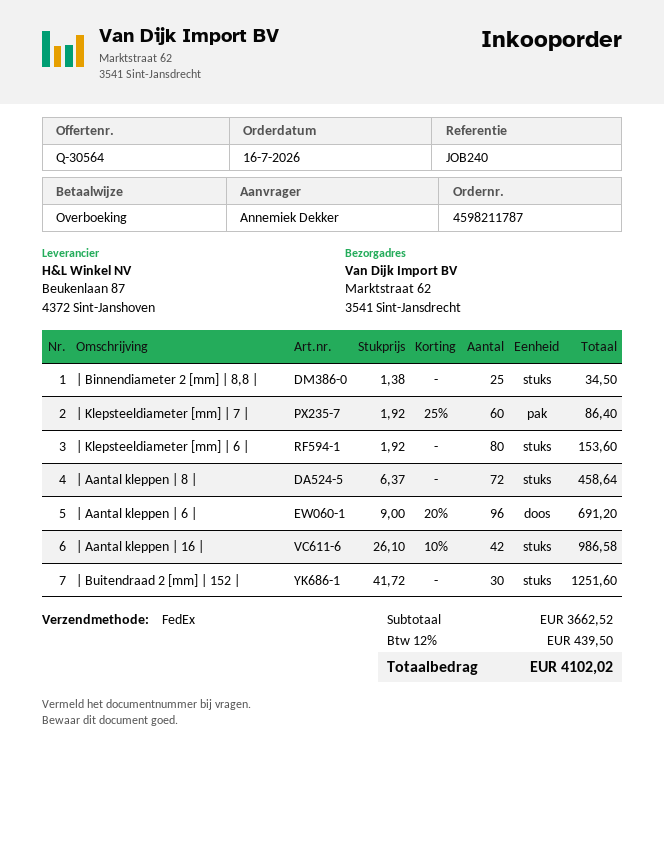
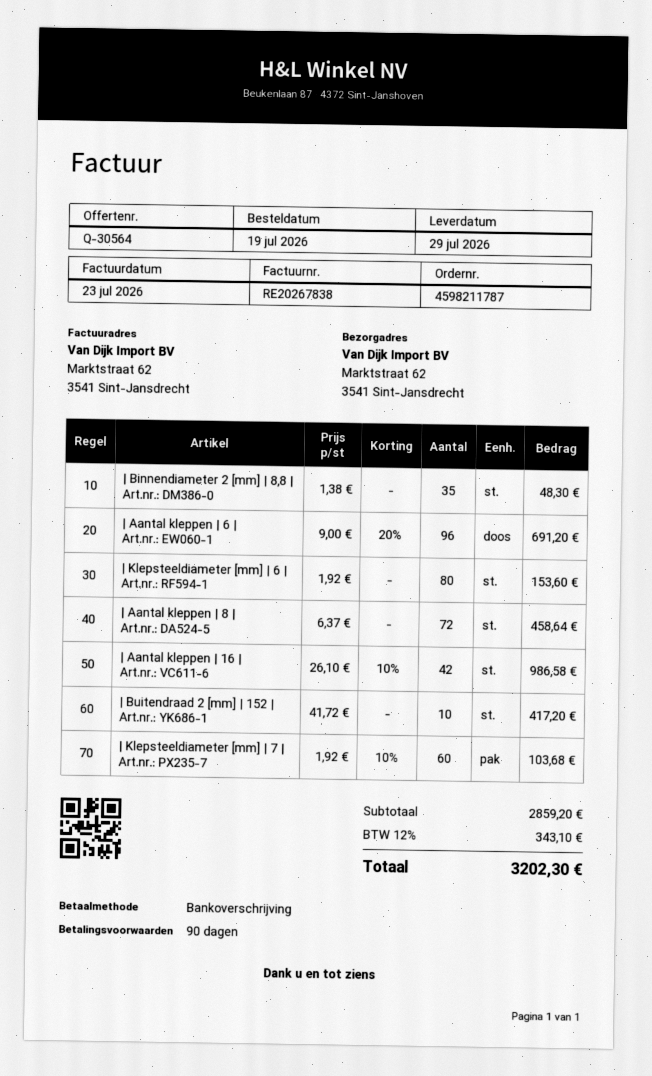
order date: 2026-07-16 -> 2026-07-19
| Binnendiameter 2 [mm] | 8,8 |: 25 x 1.38 = 34.50 -> 35 x 1.38 = 48.30
| Klepsteeldiameter [mm] | 7 |: 60 x 1.92 - 25% = 86.40 -> 60 x 1.92 - 10% = 103.68
| Buitendraad 2 [mm] | 152 |: 30 x 41.72 = 1251.60 -> 10 x 41.72 = 417.20
subtotal: 3662.52 -> 2859.20
tax: 12% = 439.50 -> 12% = 343.10
total: 4102.02 -> 3202.30

